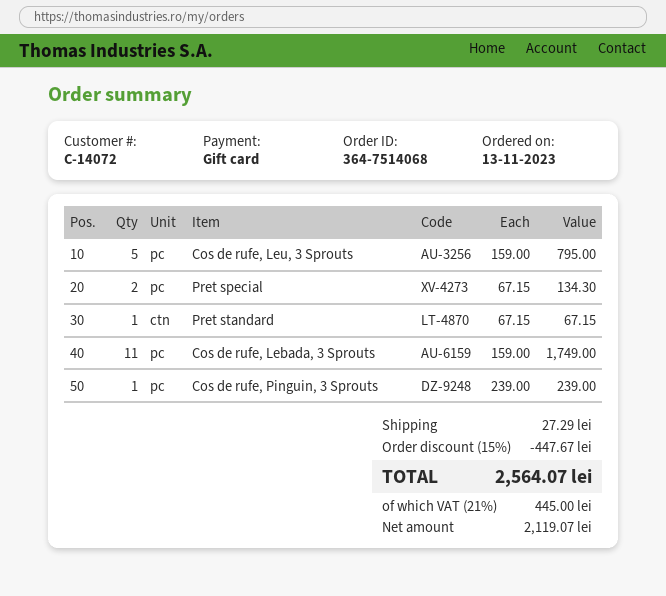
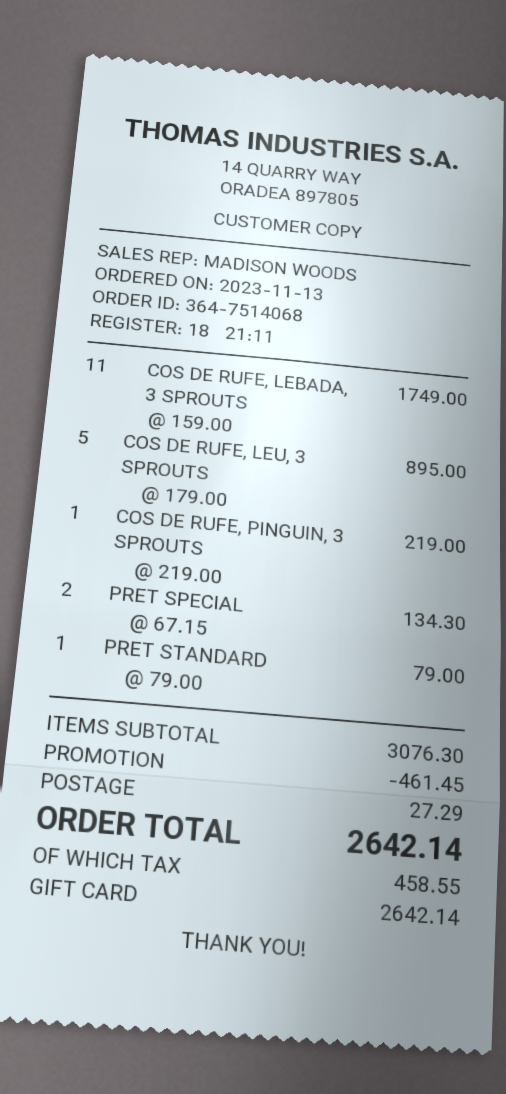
Cos de rufe, Leu, 3 Sprouts: 5 x 159.00 = 795.00 -> 5 x 179.00 = 895.00
Pret standard: 1 x 67.15 = 67.15 -> 1 x 79.00 = 79.00
Cos de rufe, Pinguin, 3 Sprouts: 1 x 239.00 = 239.00 -> 1 x 219.00 = 219.00
discount: 447.67 -> 461.45
tax: 445.00 -> 458.55
total: 2564.07 -> 2642.14

